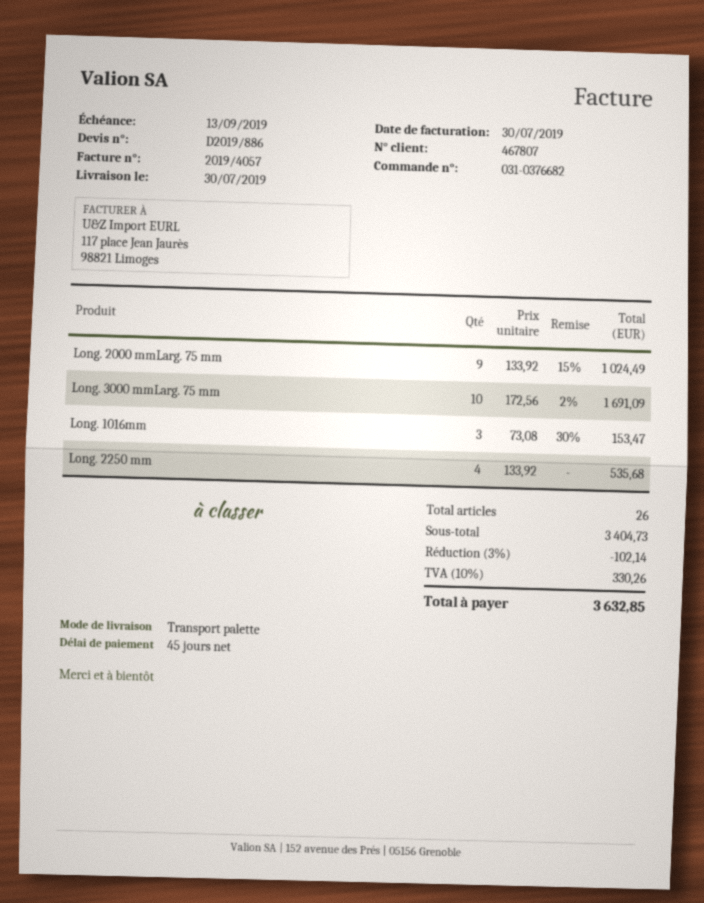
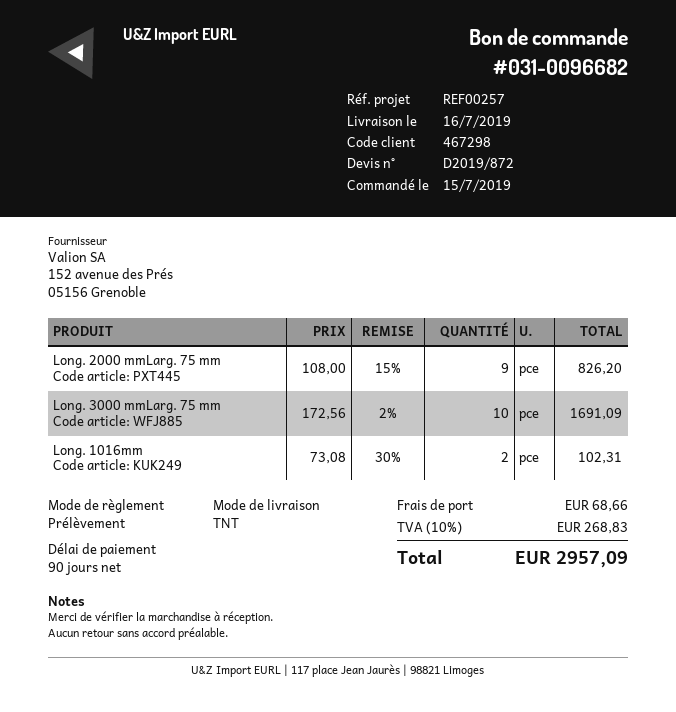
quote number: D2019/886 -> D2019/872
order number: 031-0376682 -> 031-0096682
delivery date: 2019-07-30 -> 2019-07-16
payment terms: 45 days -> 90 days
customer number: 467807 -> 467298
shipping method: pallet freight -> TNT
Long. 2000 mmLarg. 75 mm: 9 x 133.92 - 15% = 1024.49 -> 9 x 108.00 - 15% = 826.20
Long. 1016mm: 3 x 73.08 - 30% = 153.47 -> 2 x 73.08 - 30% = 102.31
Long. 2250 mm: 4 x 133.92 = 535.68 -> none
discount: 3% = 102.14 -> none
shipping: none -> 68.66
tax: 10% = 330.26 -> 10% = 268.83
total: 3632.85 -> 2957.09

